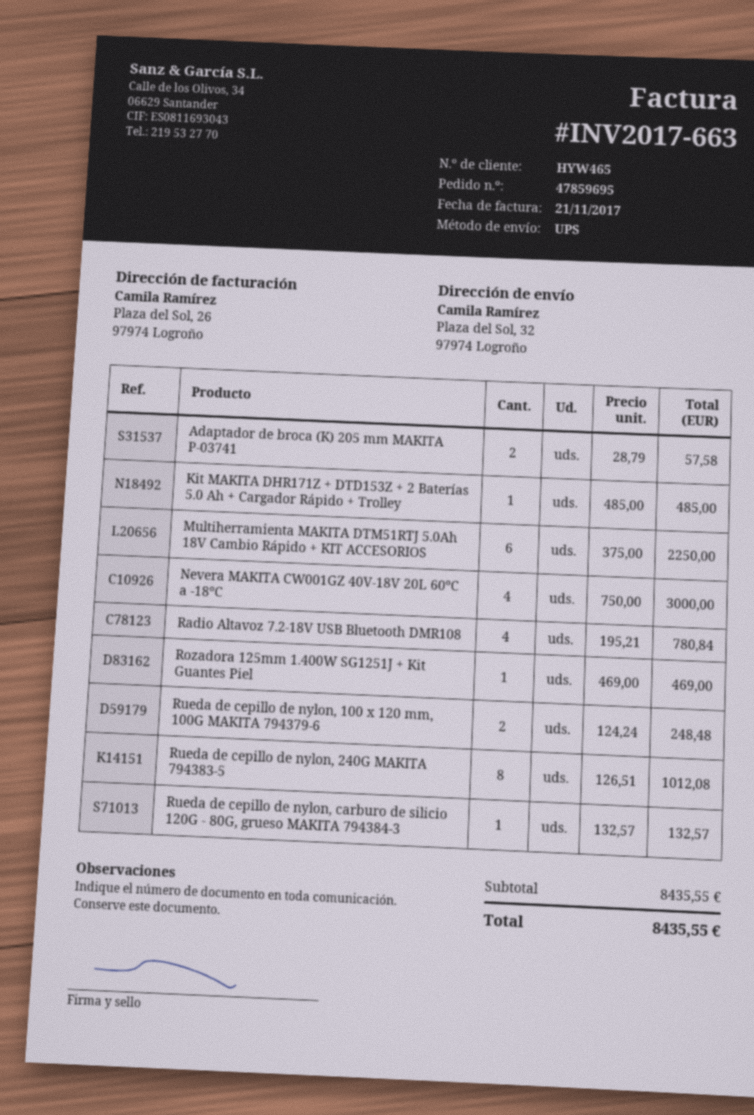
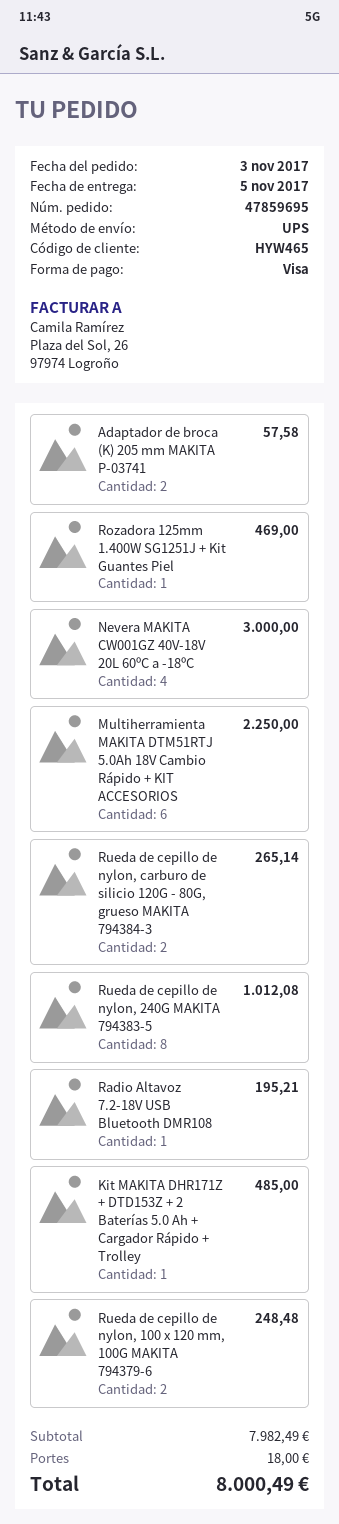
Radio Altavoz 7.2-18V USB Bluetooth DMR108: 4 for 780.84 -> 1 for 195.21
Rueda de cepillo de nylon, carburo de silicio 120G - 80G, grueso MAKITA 794384-3: 1 for 132.57 -> 2 for 265.14
subtotal: 8435.55 -> 7982.49
shipping: none -> 18.00
total: 8435.55 -> 8000.49

